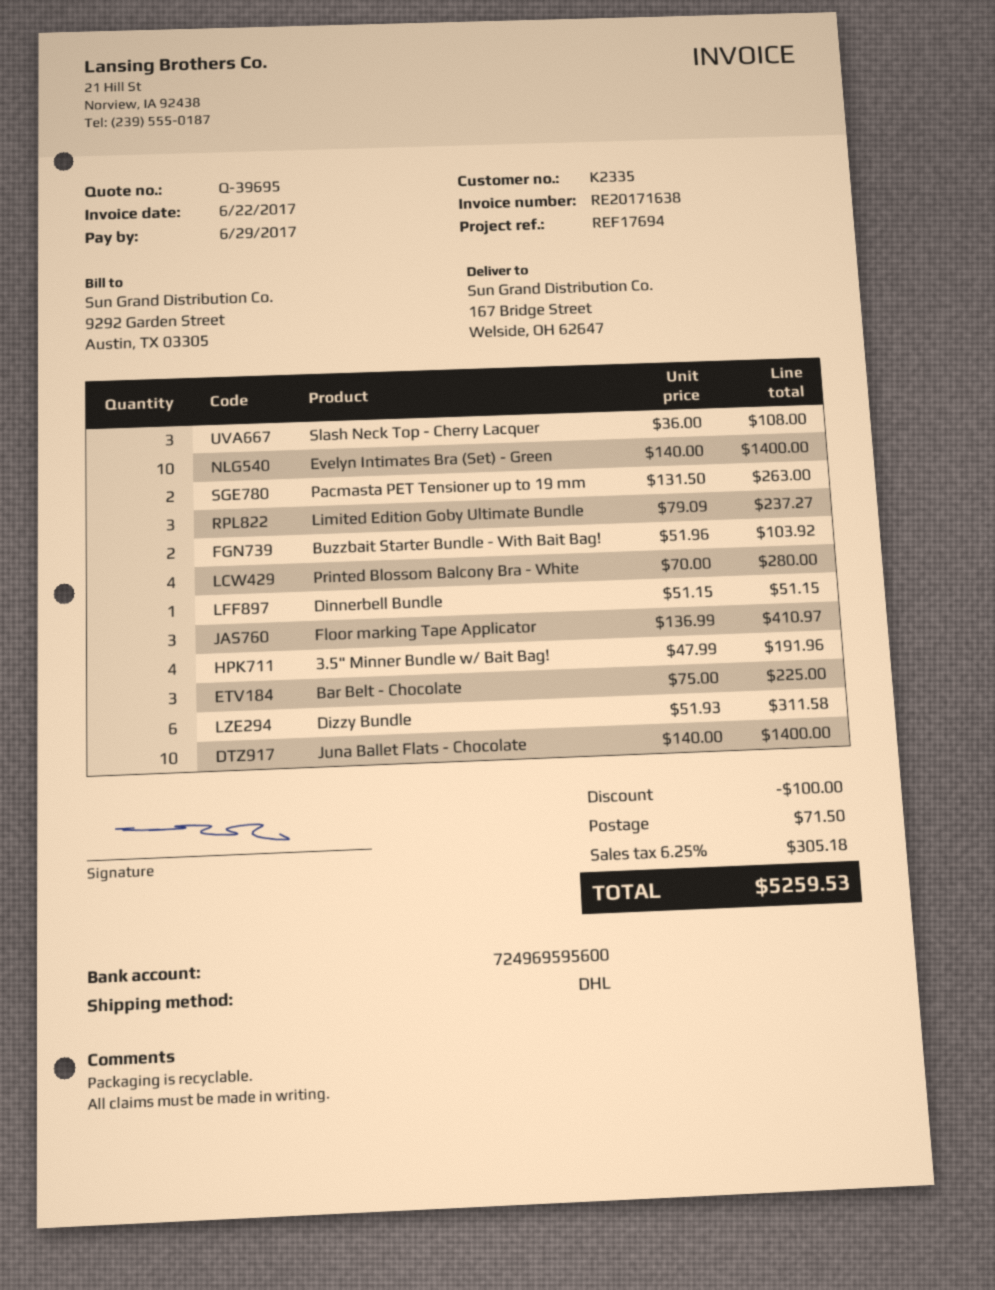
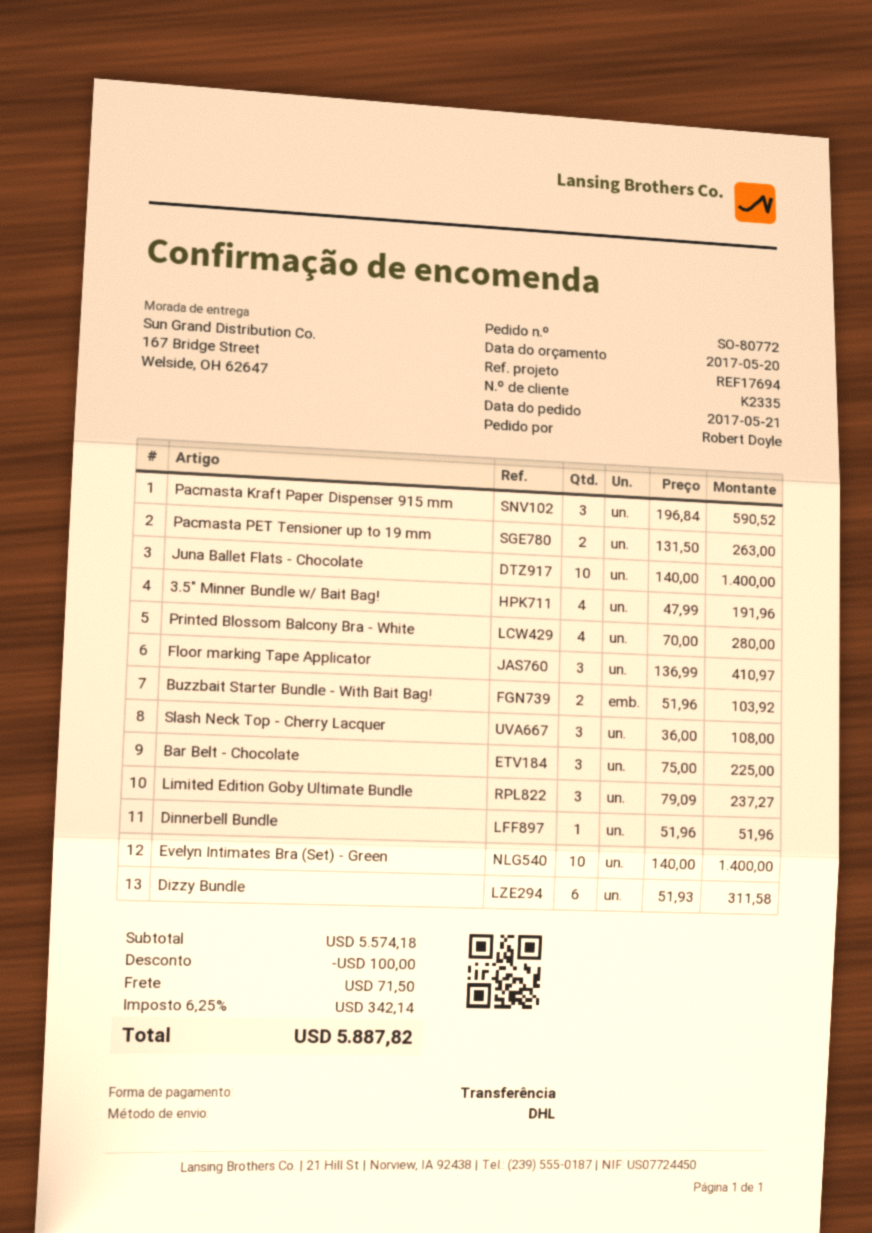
Dinnerbell Bundle: 1 x 51.15 = 51.15 -> 1 x 51.96 = 51.96
Pacmasta Kraft Paper Dispenser 915 mm: none -> 3 x 196.84 = 590.52
tax: 6.25% = 305.18 -> 6.25% = 342.14
total: 5259.53 -> 5887.82

